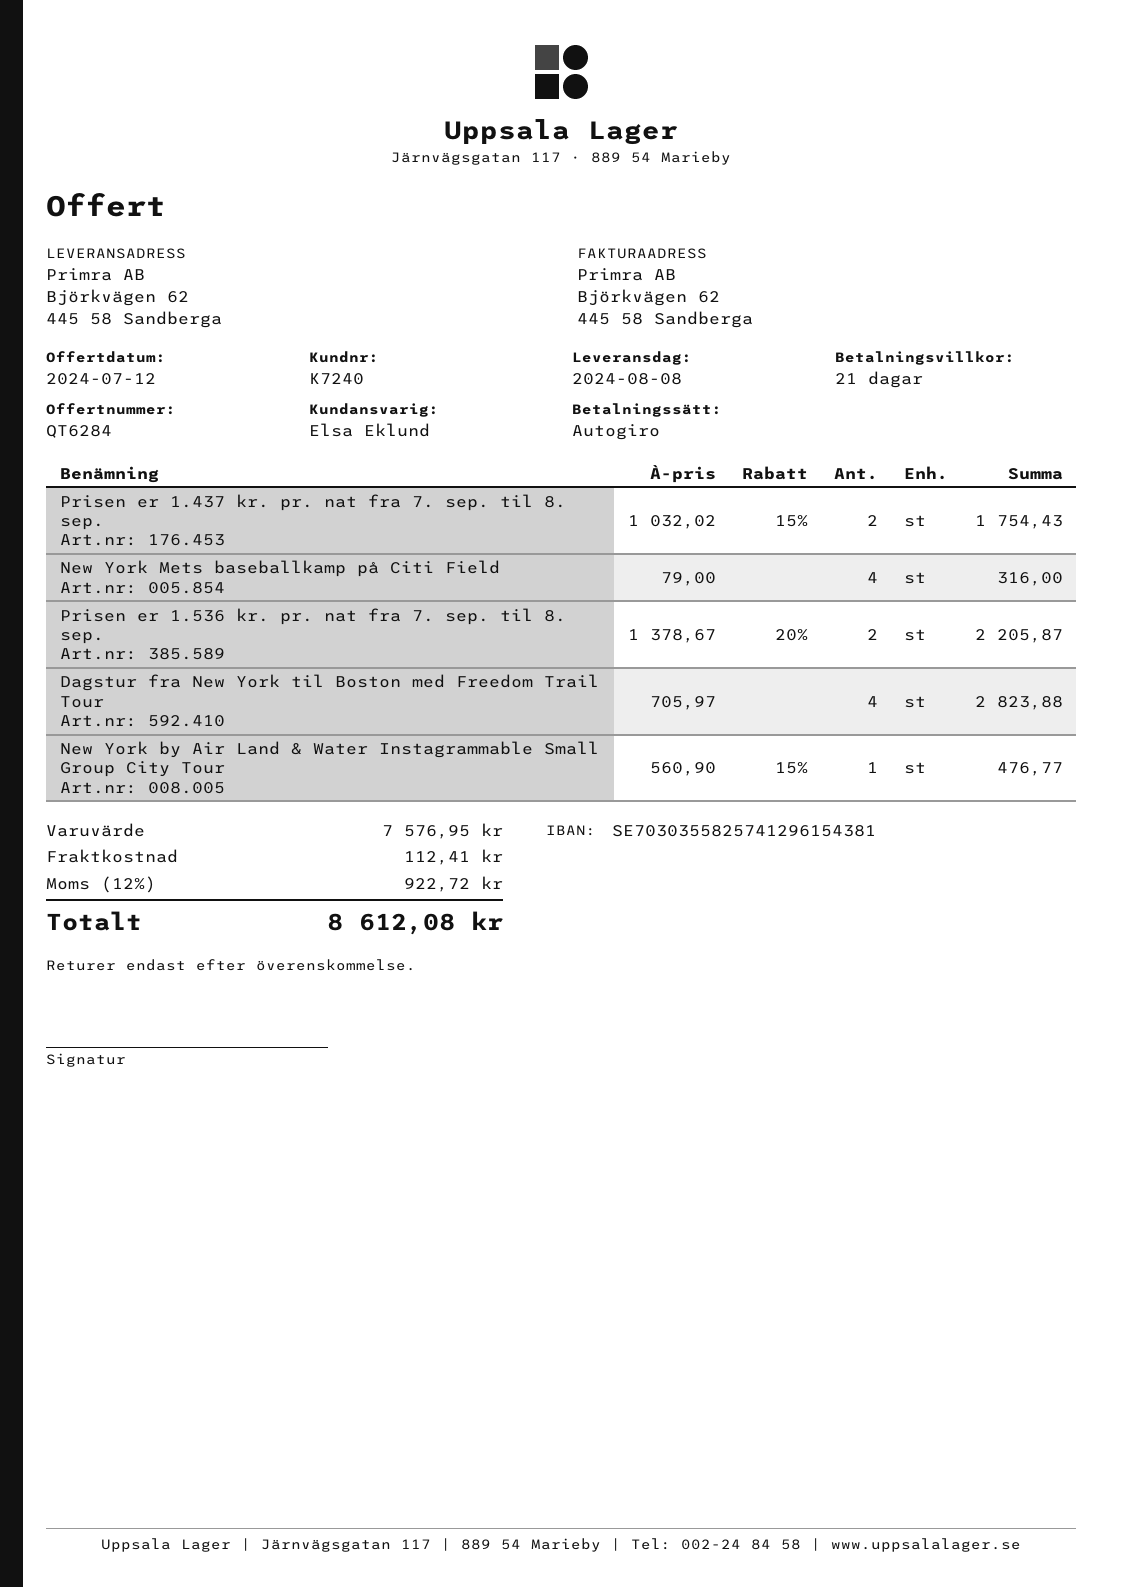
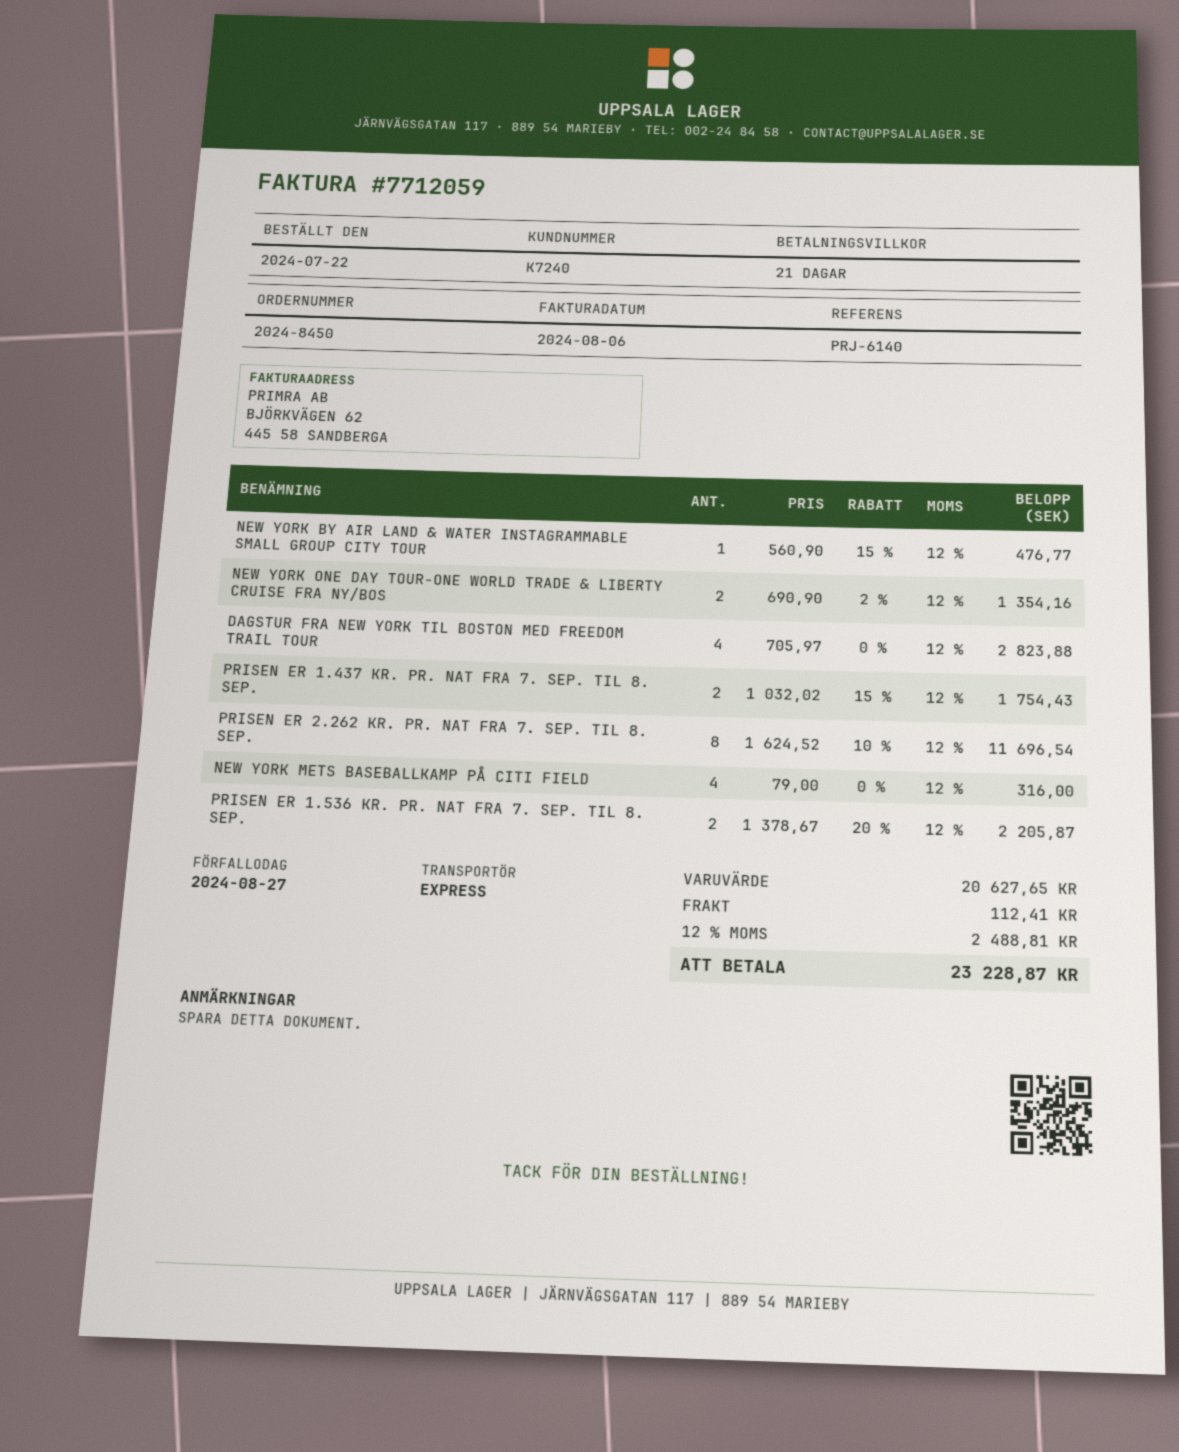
NEW YORK ONE DAY TOUR-ONE WORLD TRADE & LIBERTY CRUISE FRA NY/BOS: none -> 2 x 690.90 - 2% = 1354.16
PRISEN ER 2.262 KR. PR. NAT FRA 7. SEP. TIL 8. SEP.: none -> 8 x 1624.52 - 10% = 11696.54
subtotal: 7576.95 -> 20627.65
tax: 12% = 922.72 -> 12% = 2488.81
total: 8612.08 -> 23228.87

